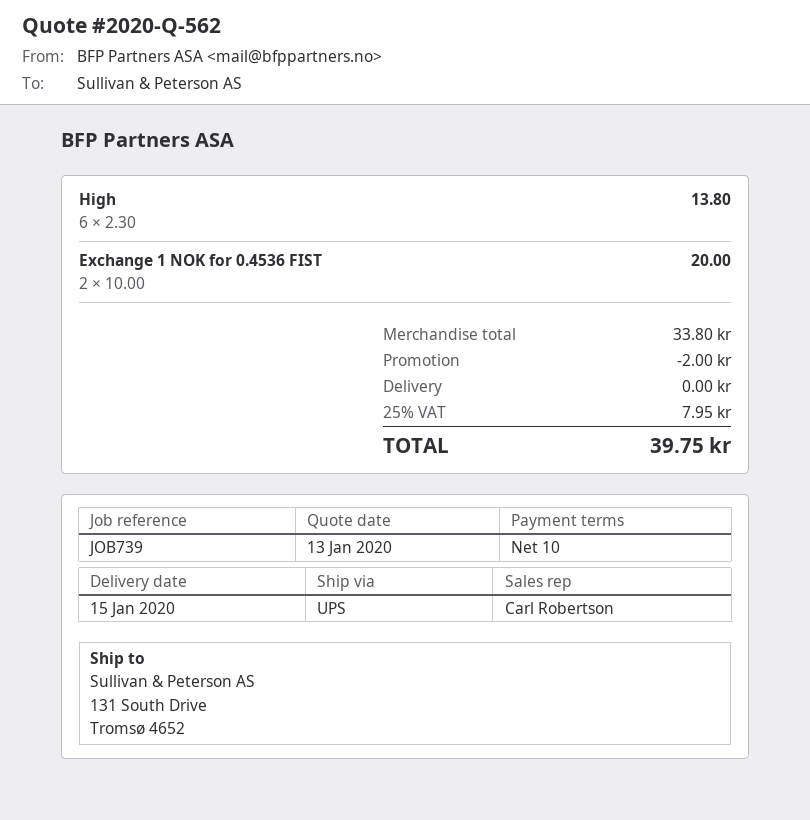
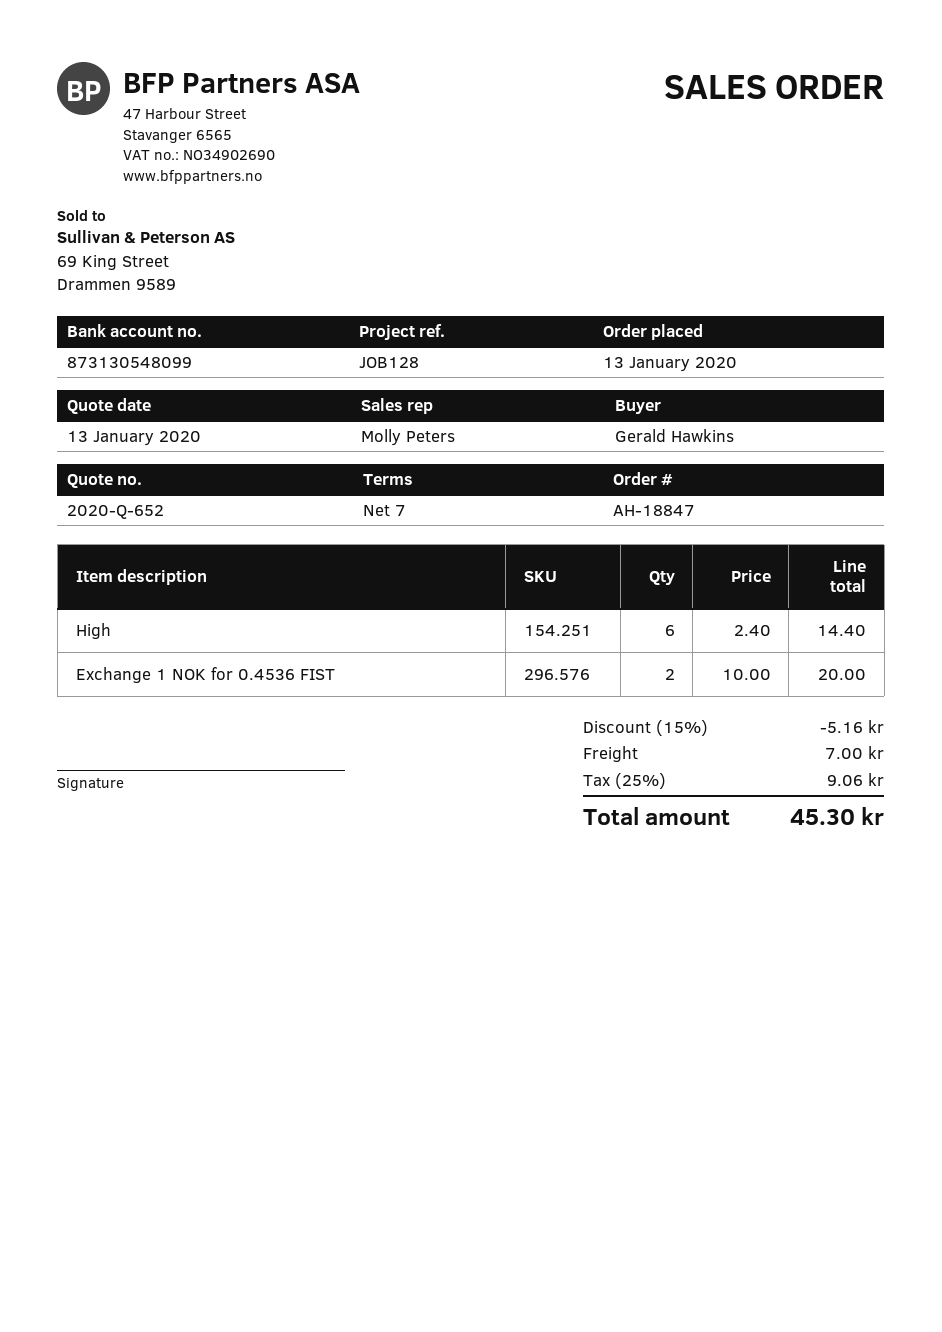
quote number: 2020-Q-562 -> 2020-Q-652
payment terms: 10 days -> 7 days
reference: JOB739 -> JOB128
sales rep: Carl Robertson -> Molly Peters
High: 6 x 2.30 = 13.80 -> 6 x 2.40 = 14.40
discount: 2.00 -> 5.16
shipping: 0.00 -> 7.00
tax: 25% = 7.95 -> 25% = 9.06
total: 39.75 -> 45.30

